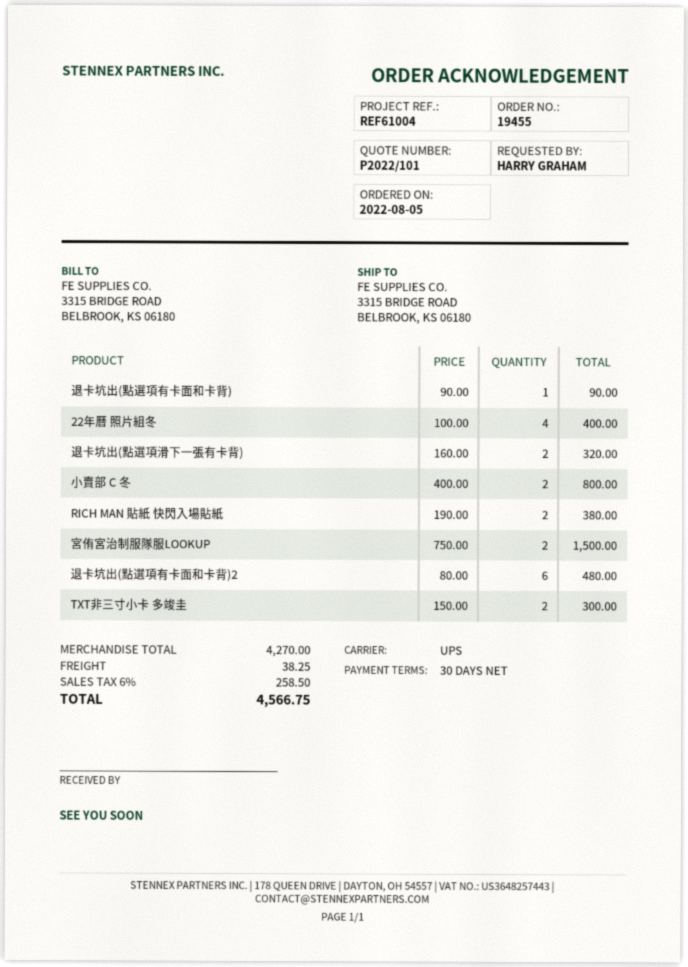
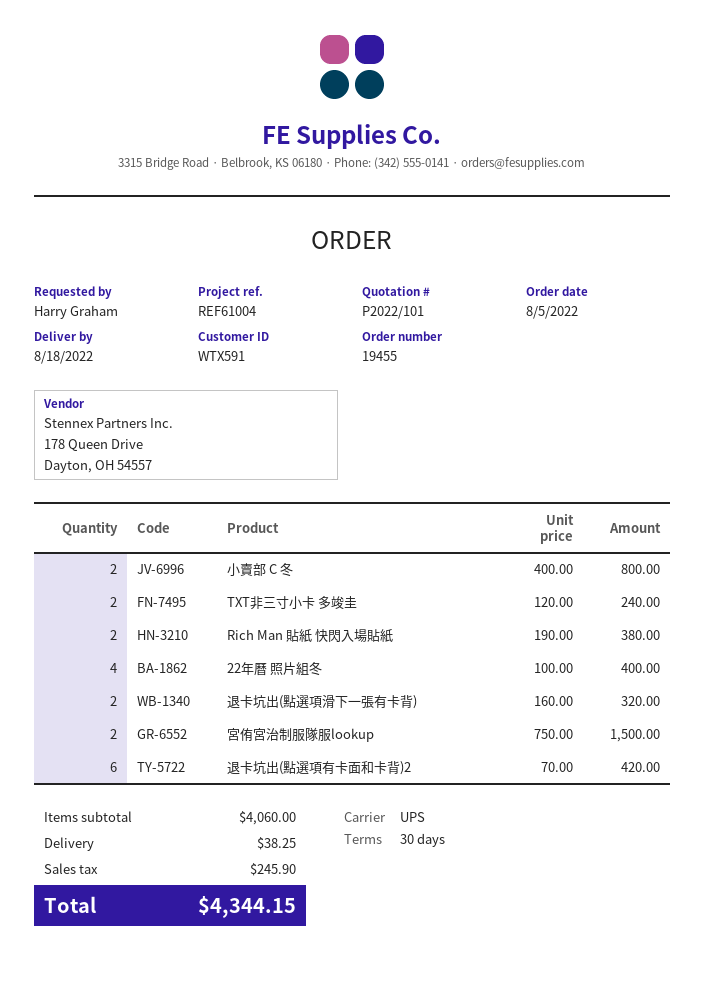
退卡坑出(點選項有卡面和卡背): 1 x 90.00 = 90.00 -> none
退卡坑出(點選項有卡面和卡背)2: 6 x 80.00 = 480.00 -> 6 x 70.00 = 420.00
TXT非三寸小卡 多竣圭: 2 x 150.00 = 300.00 -> 2 x 120.00 = 240.00
subtotal: 4270.00 -> 4060.00
tax: 258.50 -> 245.90
total: 4566.75 -> 4344.15

